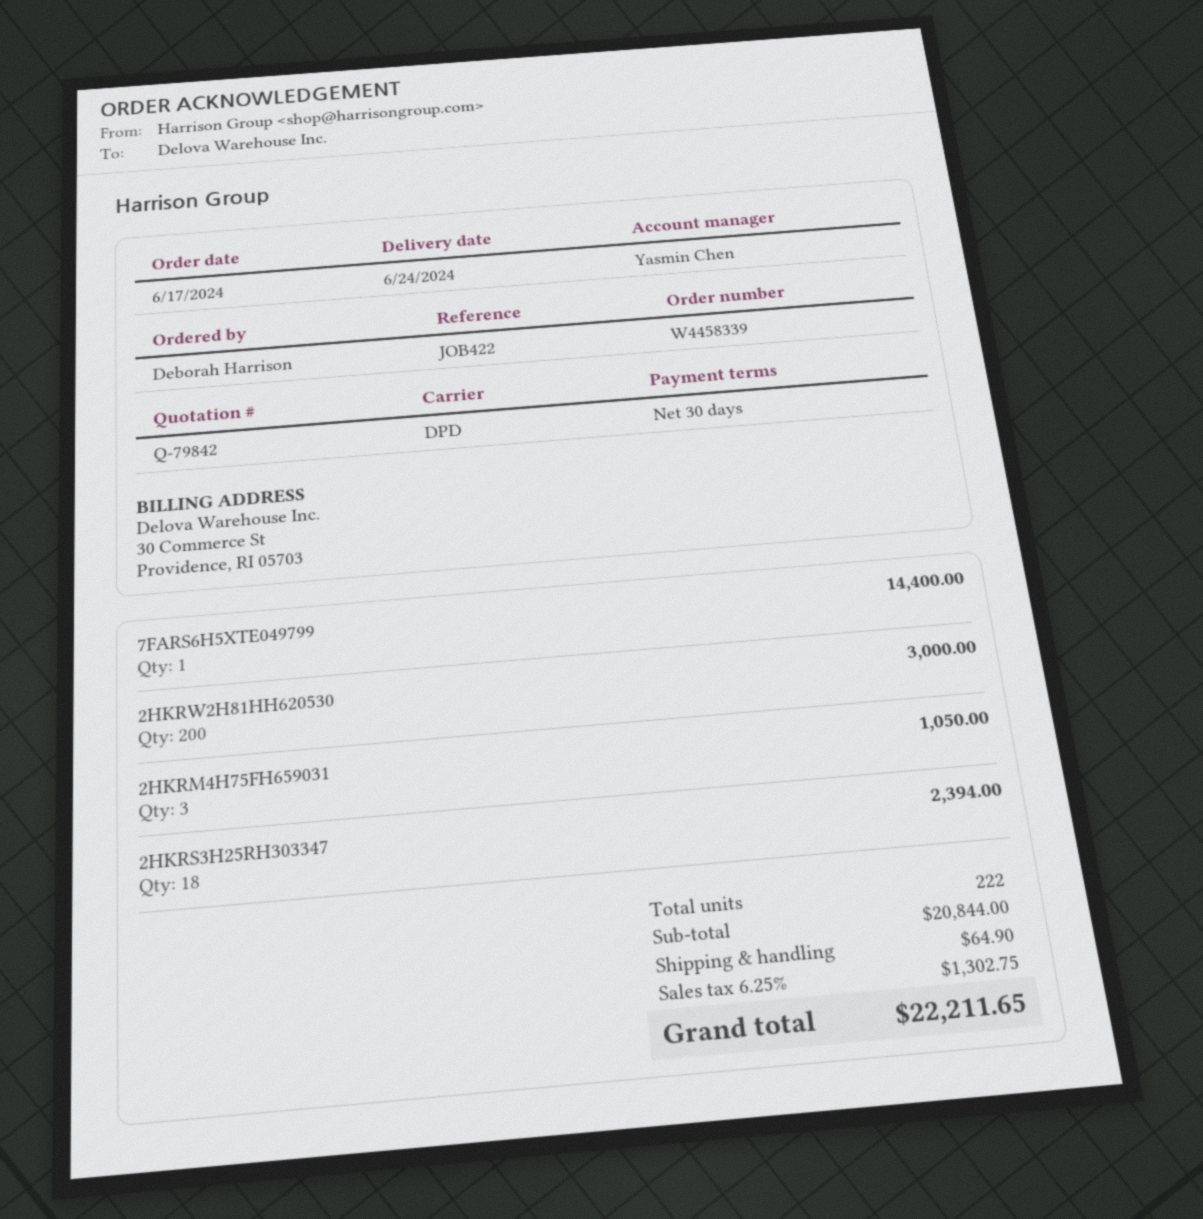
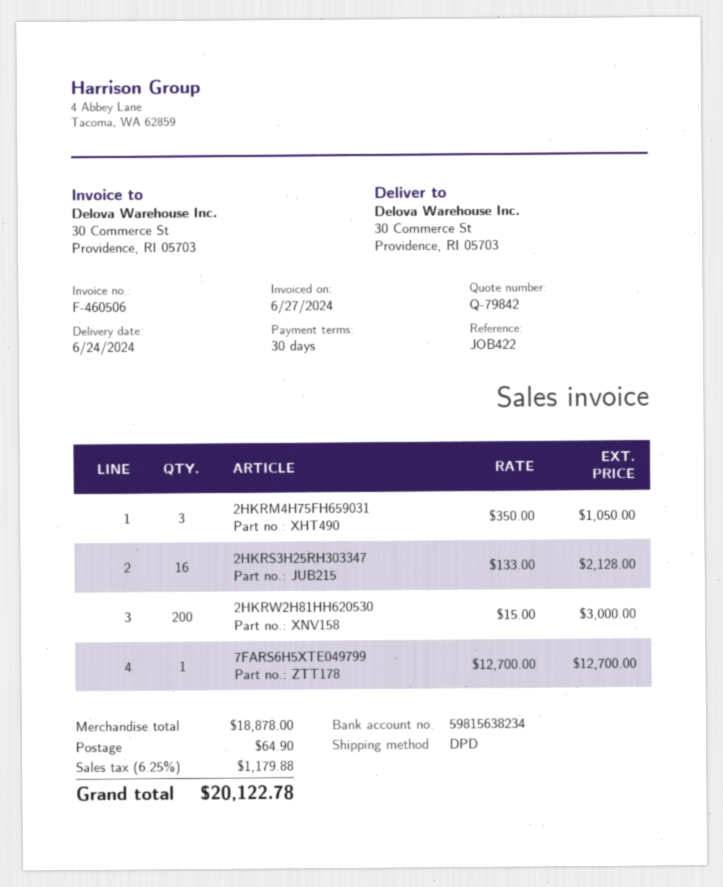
7FARS6H5XTE049799: 1 for 14400.00 -> 1 for 12700.00
2HKRS3H25RH303347: 18 for 2394.00 -> 16 for 2128.00
subtotal: 20844.00 -> 18878.00
tax: 6.25% = 1302.75 -> 6.25% = 1179.88
total: 22211.65 -> 20122.78

